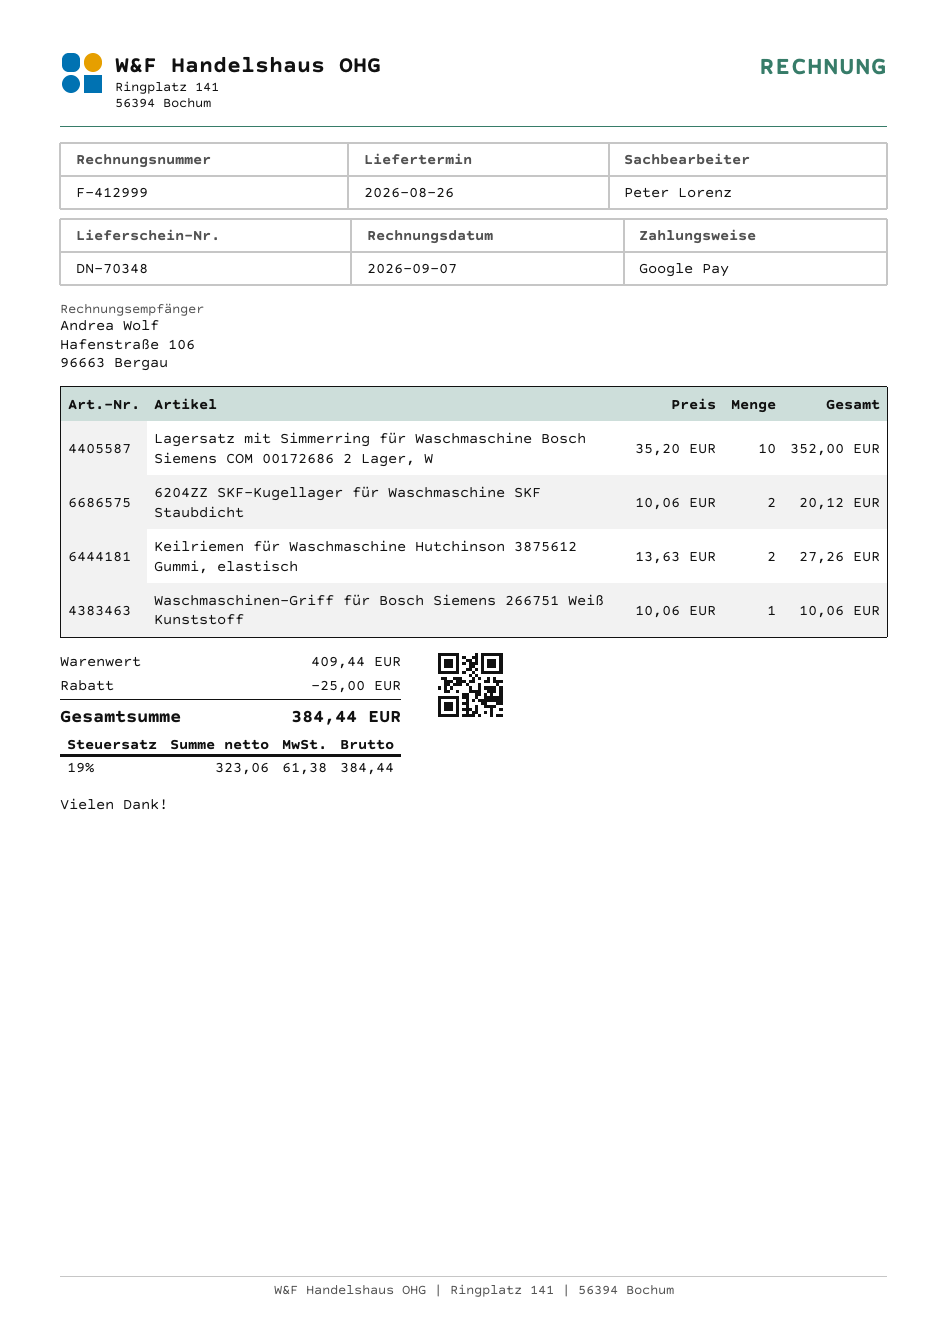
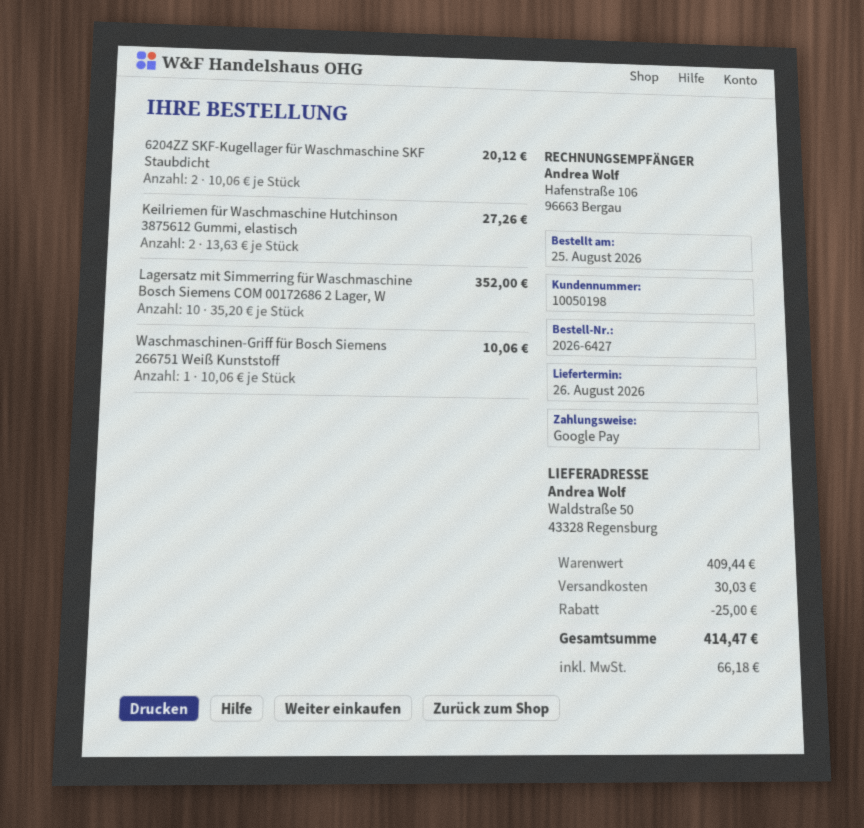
shipping: none -> 30.03
tax: 61.38 -> 66.18
total: 384.44 -> 414.47

